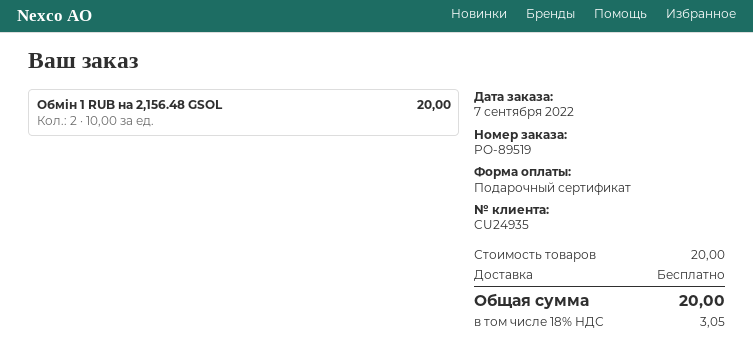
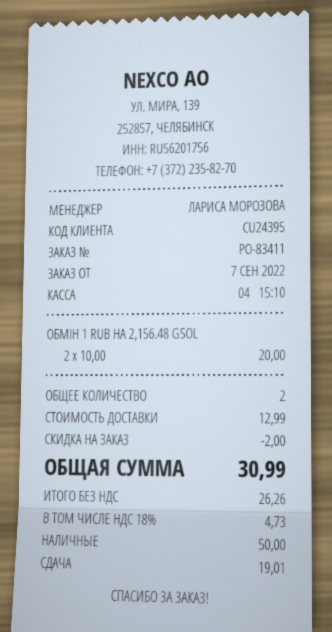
order number: PO-89519 -> PO-83411
customer number: CU24935 -> CU24395
payment method: gift card -> cash
discount: none -> 2.00
shipping: 0.00 -> 12.99
tax: 18% = 3.05 -> 18% = 4.73
total: 20.00 -> 30.99

